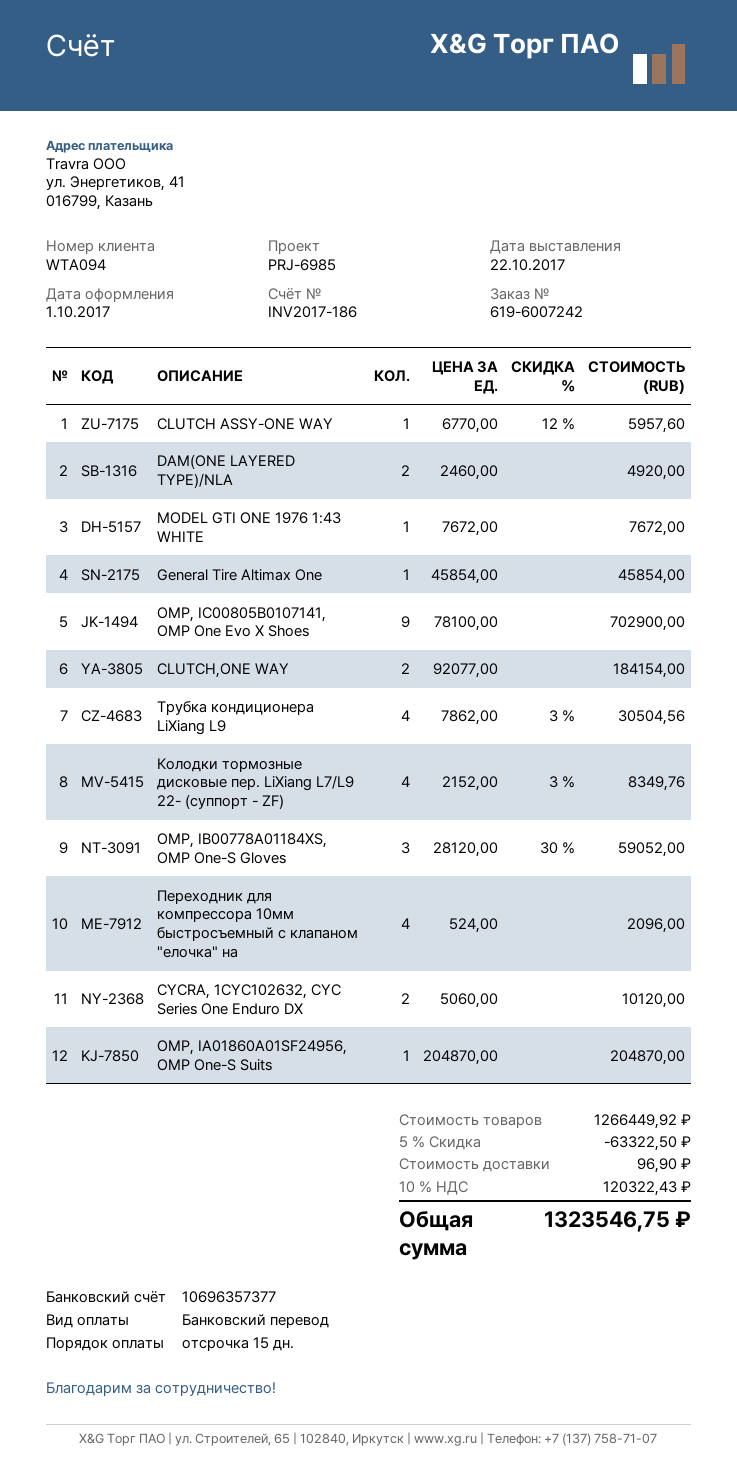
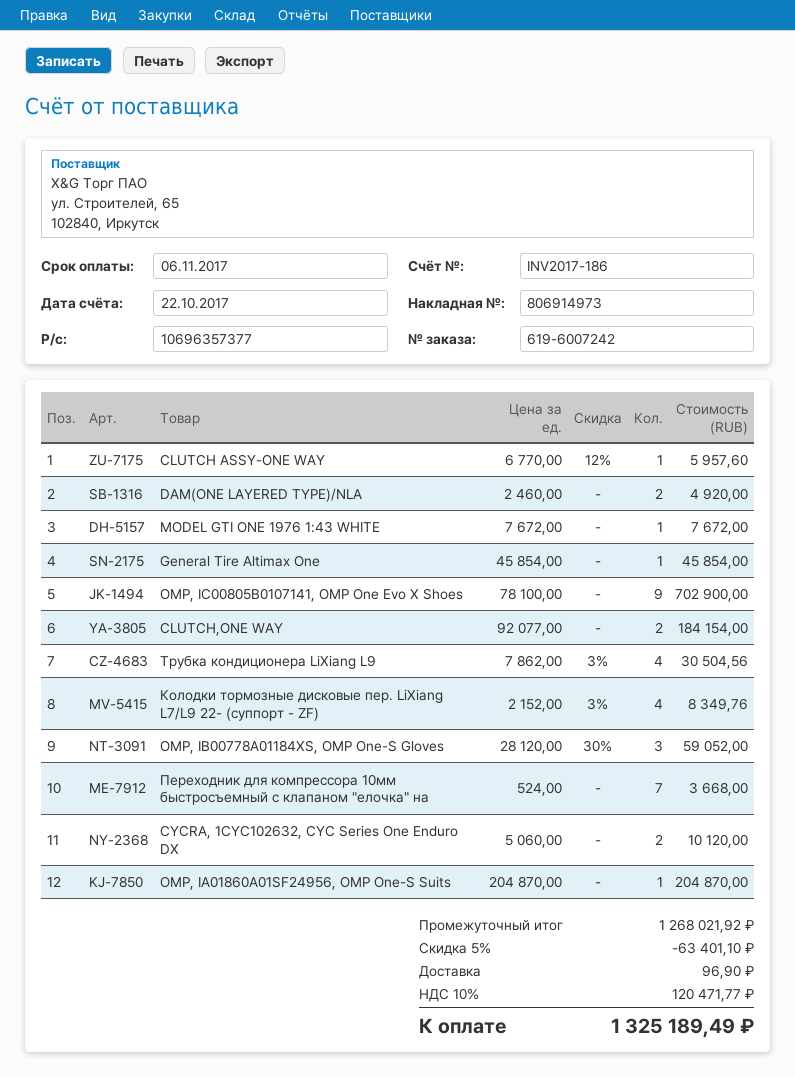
Переходник для компрессора 10мм быстросъемный с клапаном "елочка" на: 4 x 524.00 = 2096.00 -> 7 x 524.00 = 3668.00
subtotal: 1266449.92 -> 1268021.92
discount: 5% = 63322.50 -> 5% = 63401.10
tax: 10% = 120322.43 -> 10% = 120471.77
total: 1323546.75 -> 1325189.49

